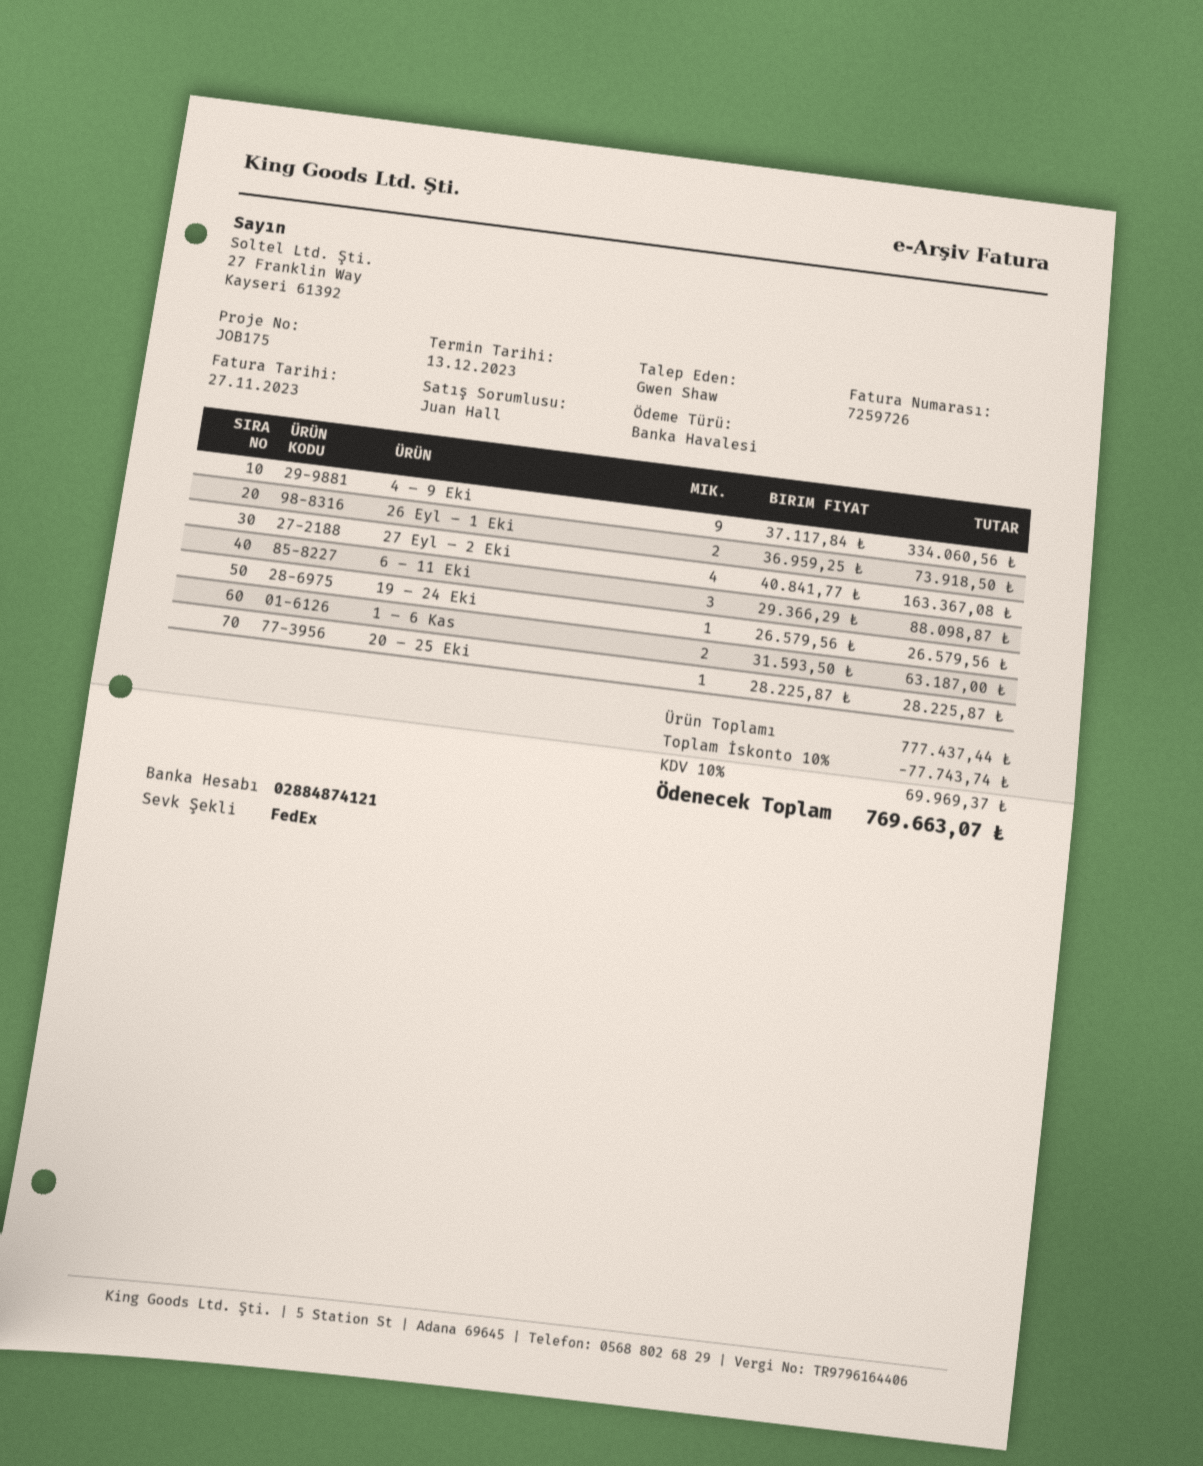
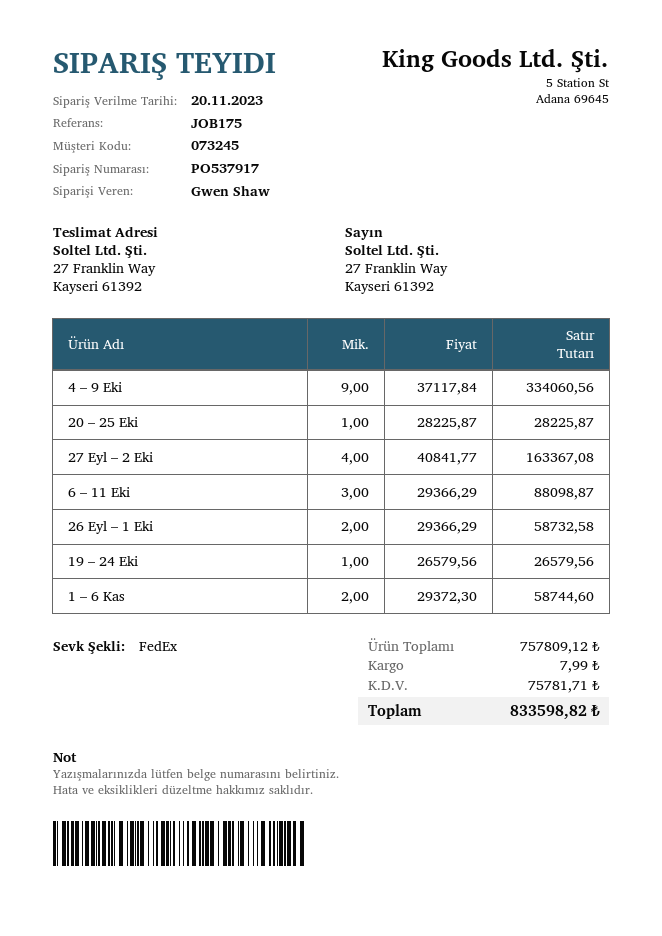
26 Eyl – 1 Eki: 2 x 36959.25 = 73918.50 -> 2 x 29366.29 = 58732.58
1 – 6 Kas: 2 x 31593.50 = 63187.00 -> 2 x 29372.30 = 58744.60
subtotal: 777437.44 -> 757809.12
discount: 10% = 77743.74 -> none
shipping: none -> 7.99
tax: 69969.37 -> 75781.71
total: 769663.07 -> 833598.82

